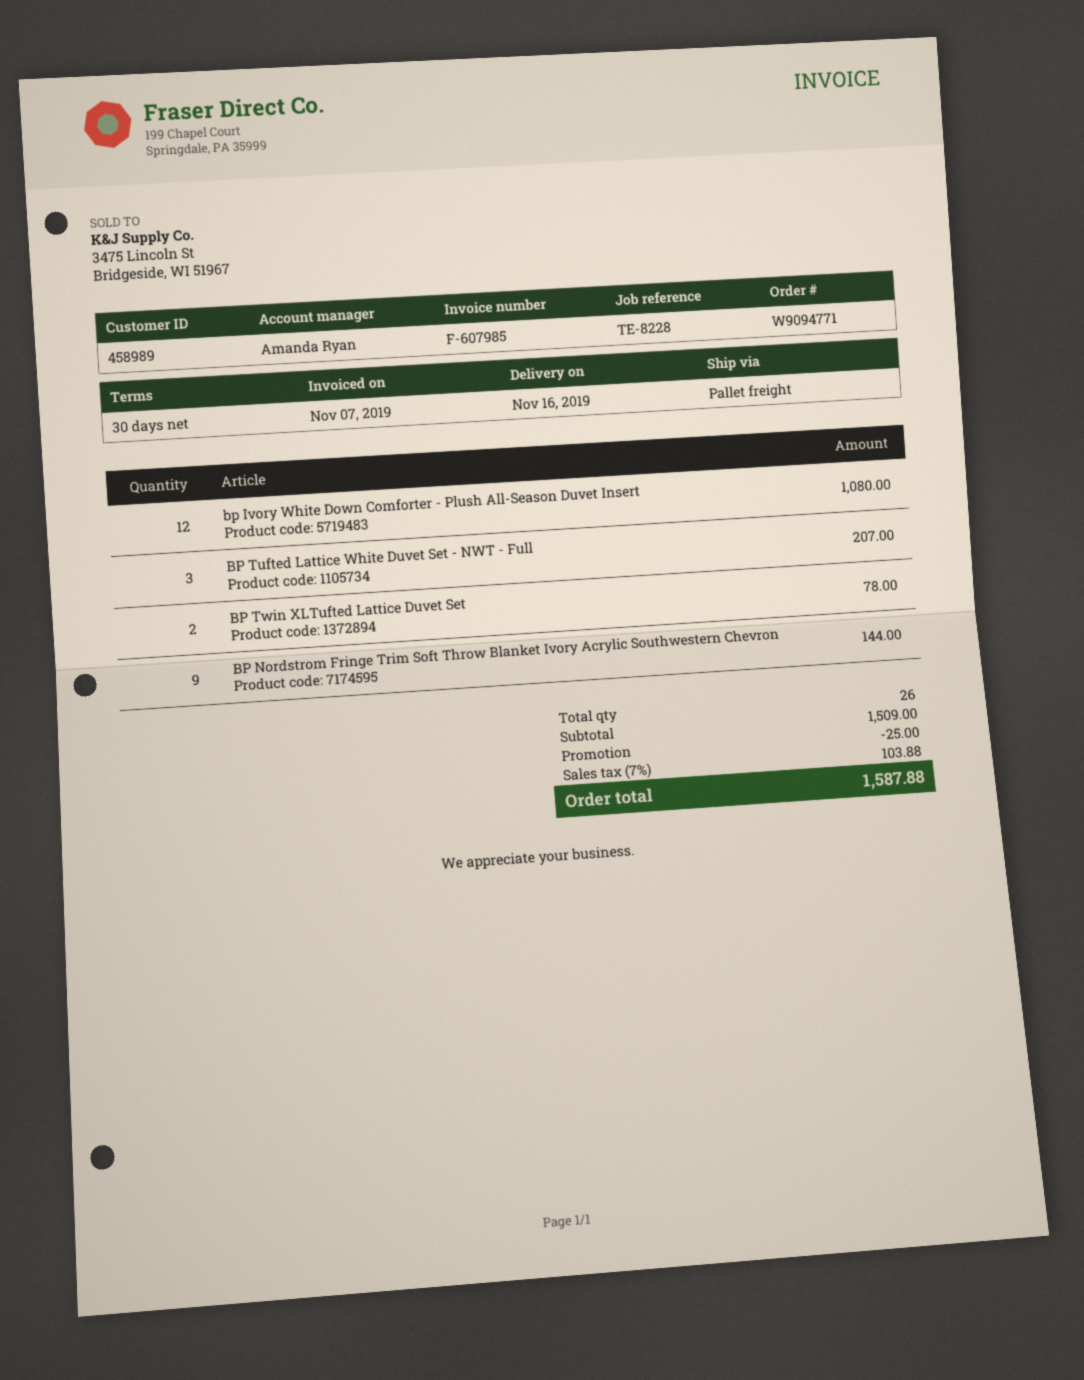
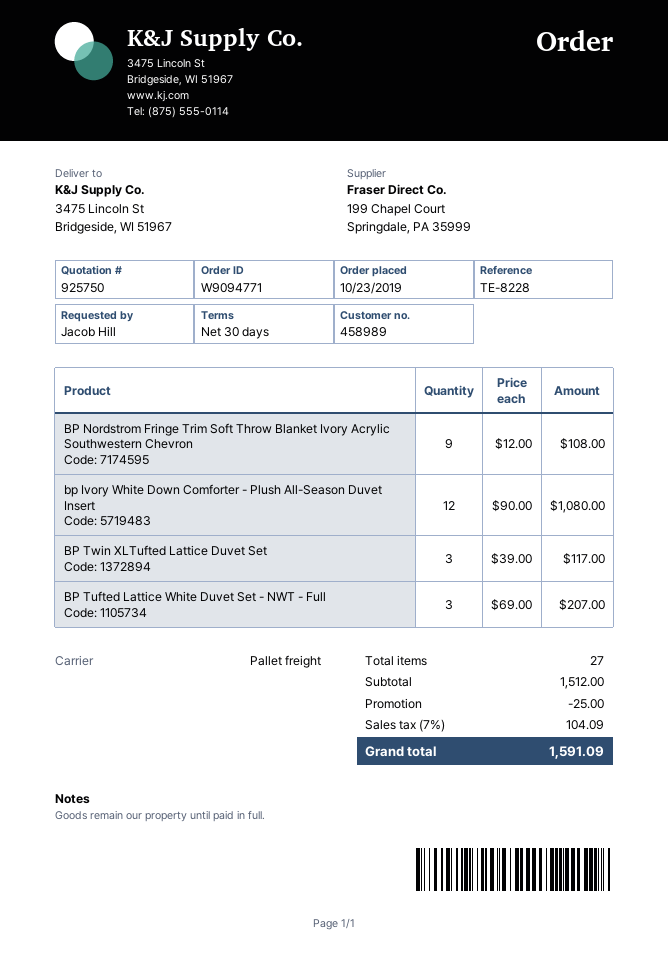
BP Twin XLTufted Lattice Duvet Set: 2 for 78.00 -> 3 for 117.00
BP Nordstrom Fringe Trim Soft Throw Blanket Ivory Acrylic Southwestern Chevron: 9 for 144.00 -> 9 for 108.00
total quantity: 26 -> 27
subtotal: 1509.00 -> 1512.00
tax: 7% = 103.88 -> 7% = 104.09
total: 1587.88 -> 1591.09

